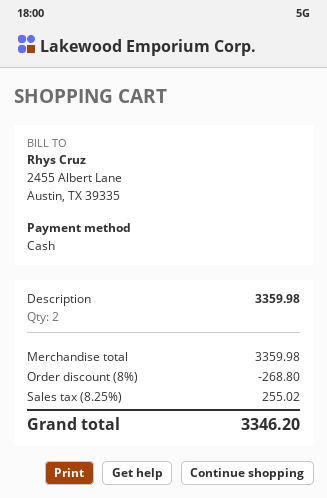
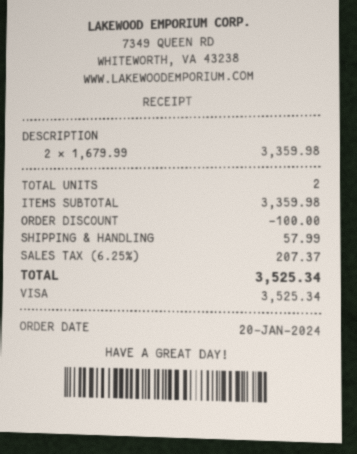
payment method: cash -> Visa
discount: 268.80 -> 100.00
shipping: none -> 57.99
tax: 8.25% = 255.02 -> 6.25% = 207.37
total: 3346.20 -> 3525.34

